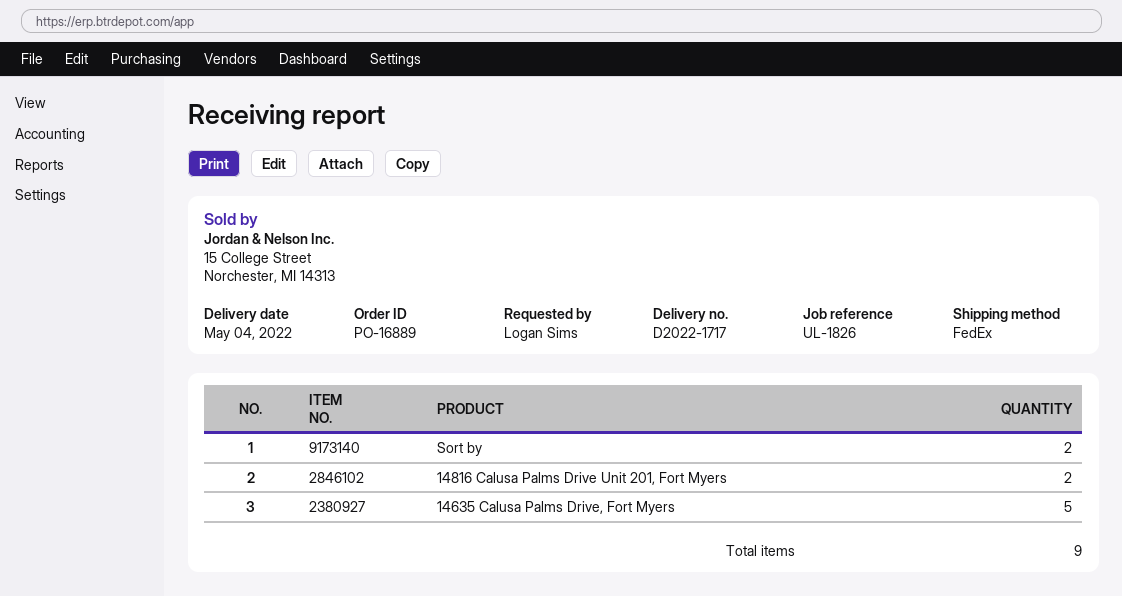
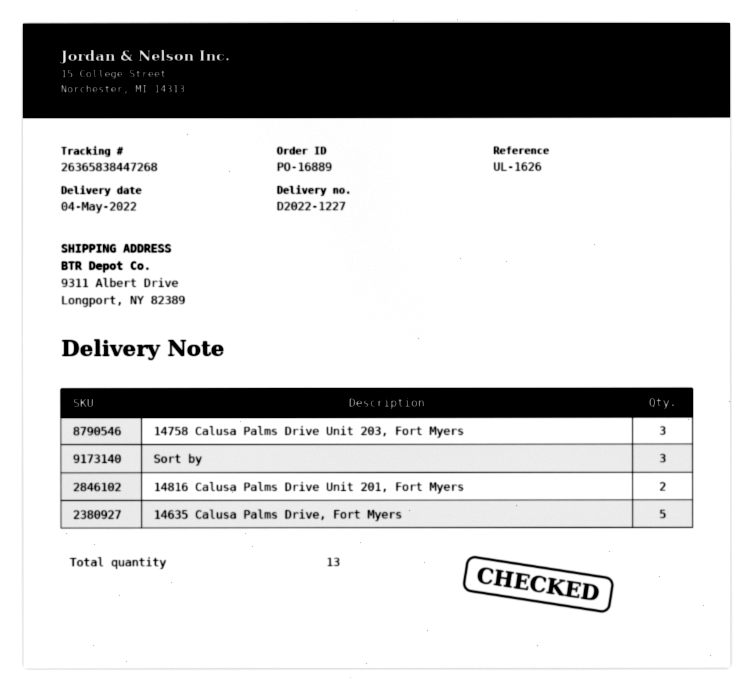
delivery note number: D2022-1717 -> D2022-1227
reference: UL-1826 -> UL-1626
Sort by: 2 -> 3
14758 Calusa Palms Drive Unit 203, Fort Myers: none -> 3
total quantity: 9 -> 13

